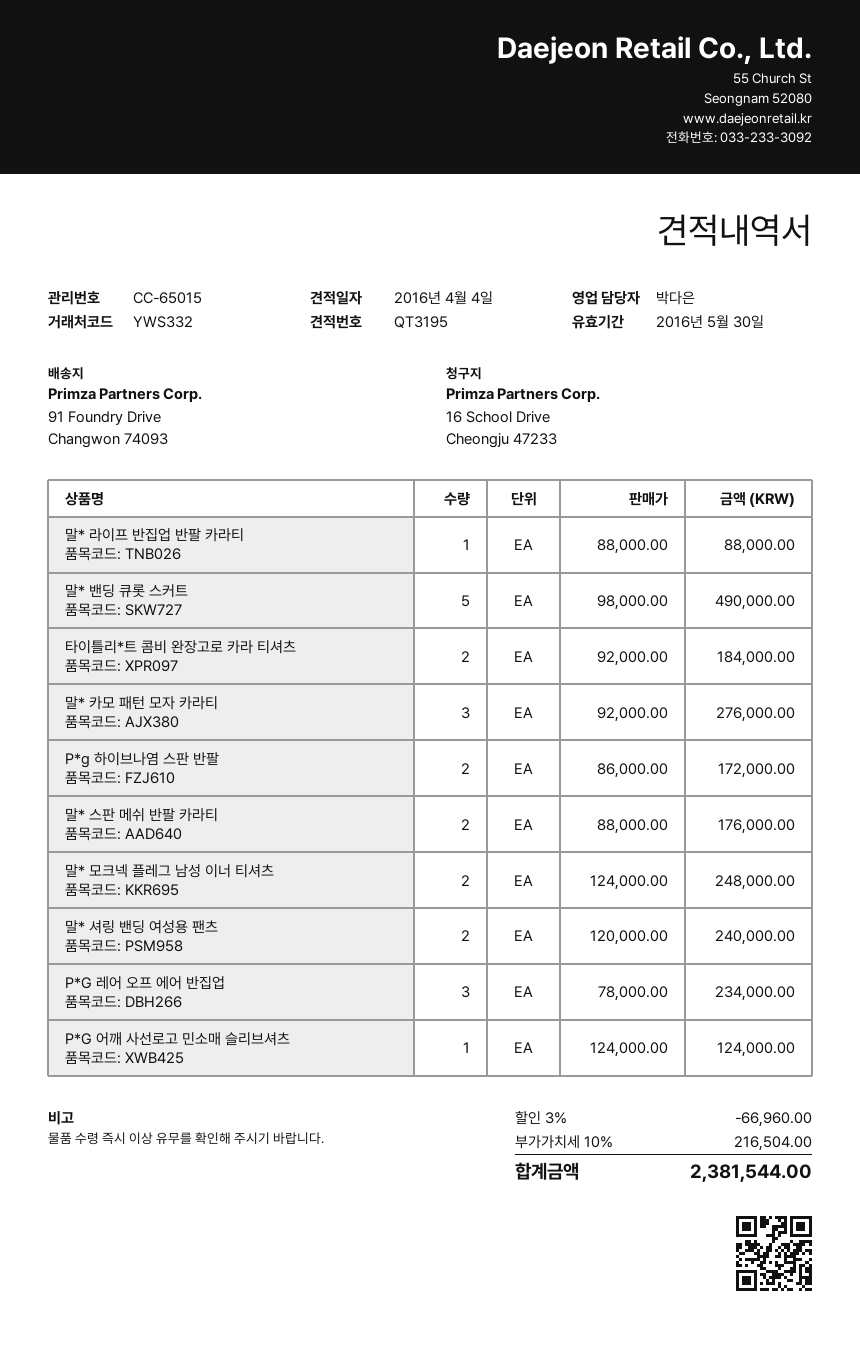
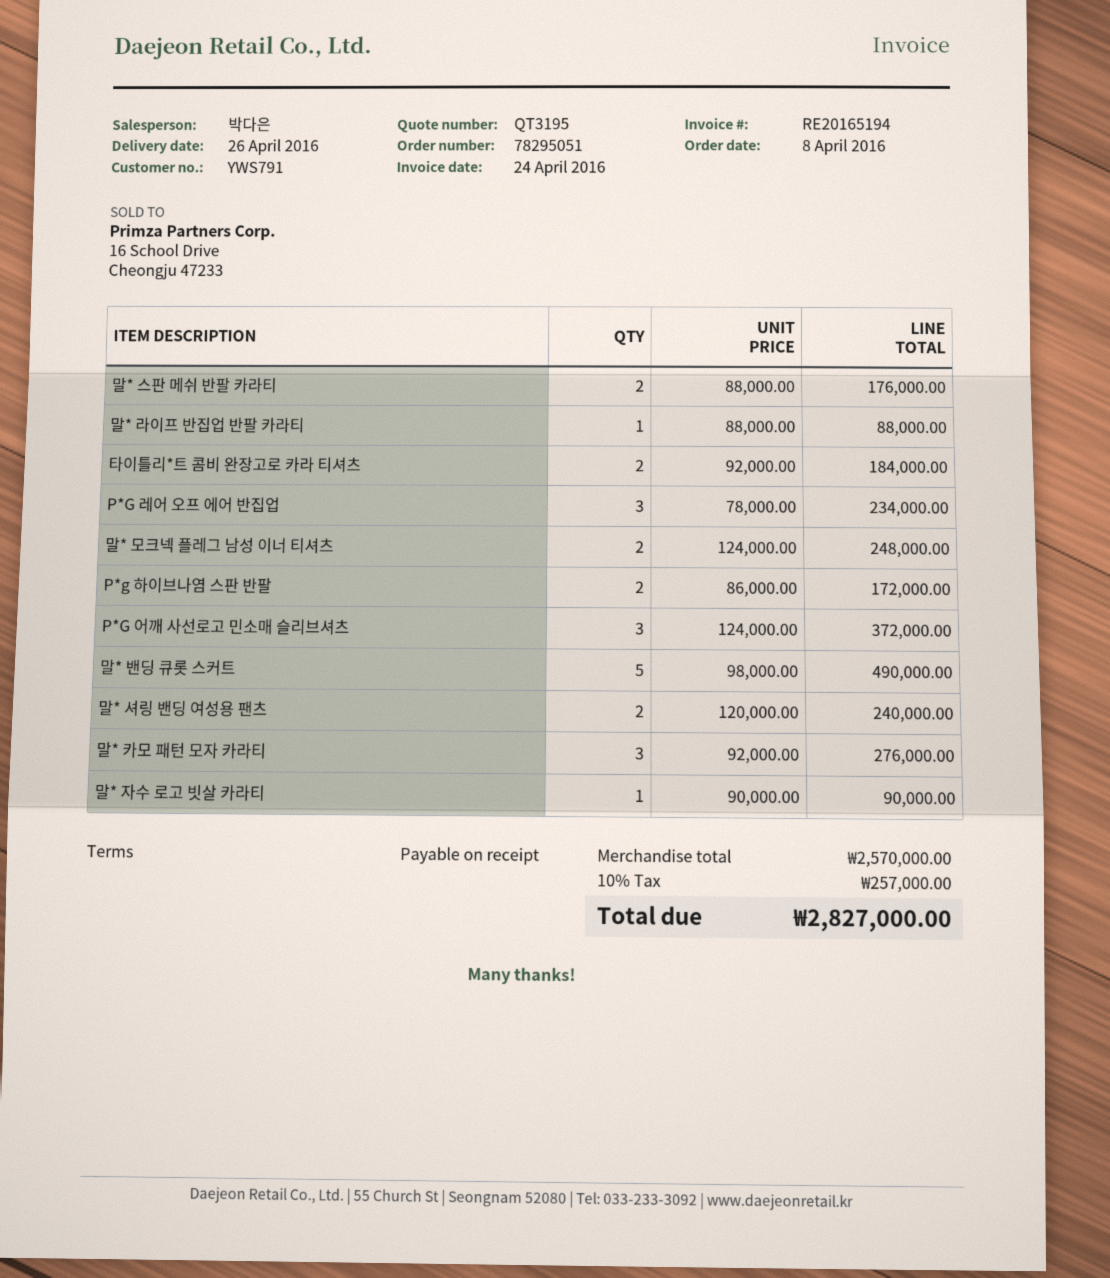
customer number: YWS332 -> YWS791
P*G 어깨 사선로고 민소매 슬리브셔츠: 1 x 124000.00 = 124000.00 -> 3 x 124000.00 = 372000.00
말* 자수 로고 빗살 카라티: none -> 1 x 90000.00 = 90000.00
discount: 3% = 66960.00 -> none
tax: 10% = 216504.00 -> 10% = 257000.00
total: 2381544.00 -> 2827000.00

